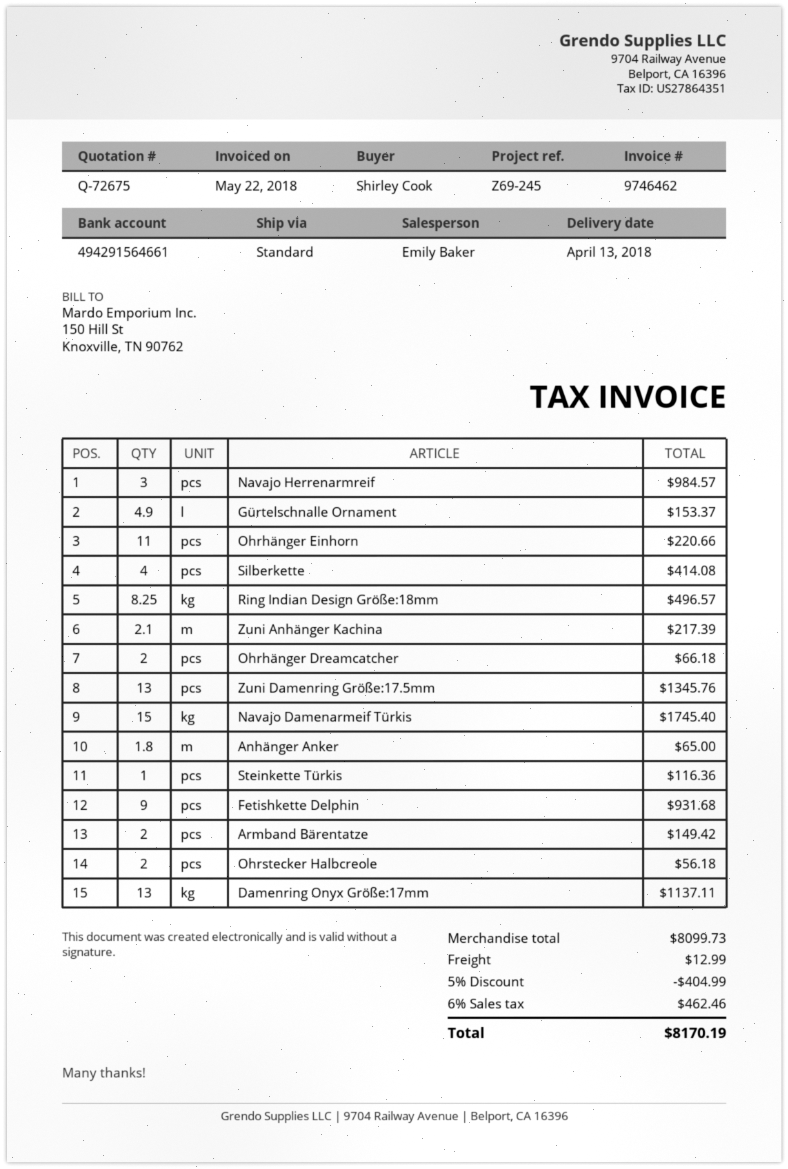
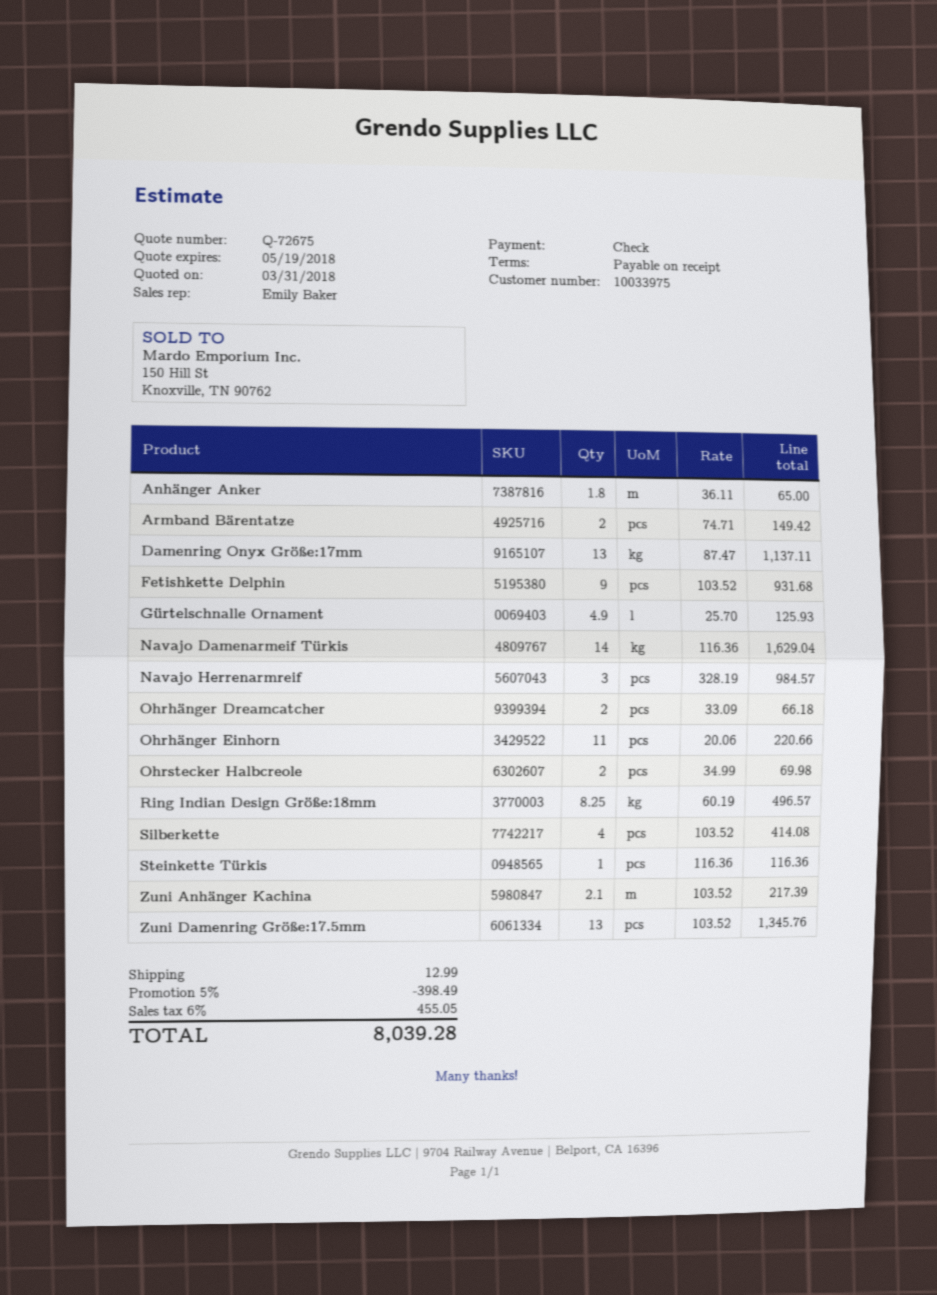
Gürtelschnalle Ornament: 4.9 for 153.37 -> 4.9 for 125.93
Navajo Damenarmeif Türkis: 15 for 1745.40 -> 14 for 1629.04
Ohrstecker Halbcreole: 2 for 56.18 -> 2 for 69.98
discount: 5% = 404.99 -> 5% = 398.49
tax: 6% = 462.46 -> 6% = 455.05
total: 8170.19 -> 8039.28

